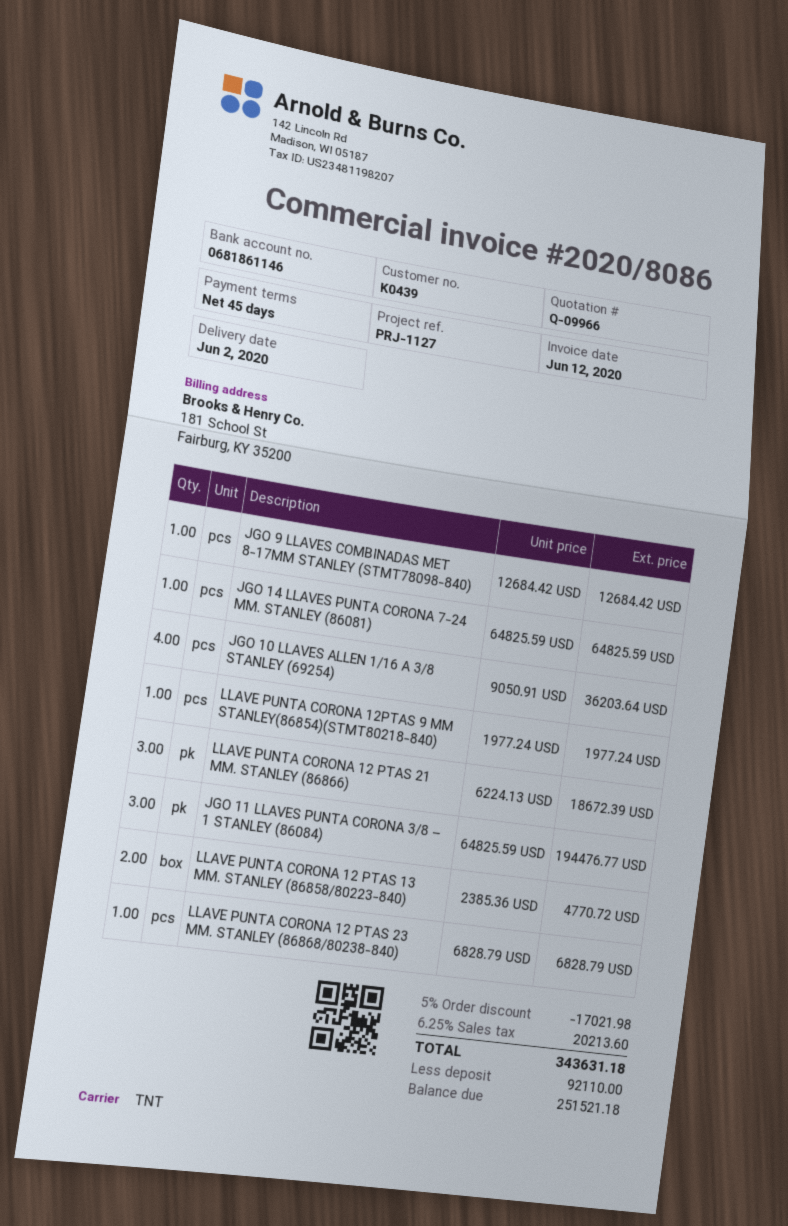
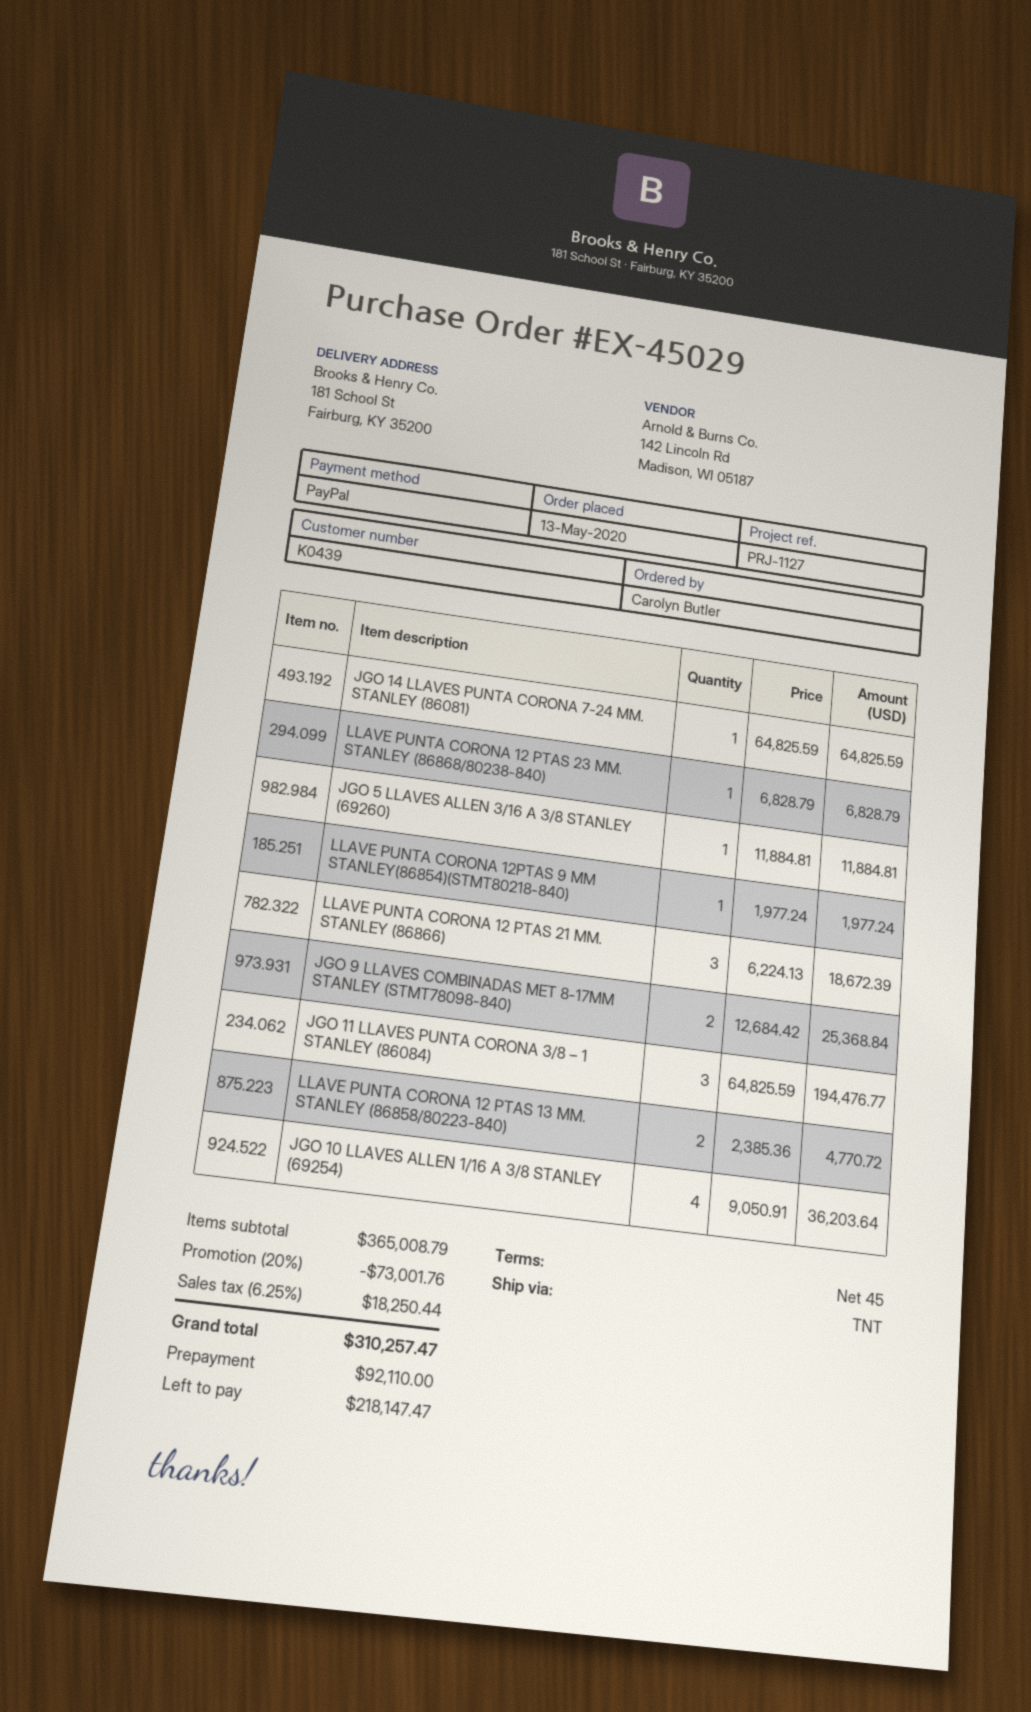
JGO 9 LLAVES COMBINADAS MET 8-17MM STANLEY (STMT78098-840): 1 x 12684.42 = 12684.42 -> 2 x 12684.42 = 25368.84
JGO 5 LLAVES ALLEN 3/16 A 3/8 STANLEY (69260): none -> 1 x 11884.81 = 11884.81
discount: 5% = 17021.98 -> 20% = 73001.76
tax: 6.25% = 20213.60 -> 6.25% = 18250.44
total: 343631.18 -> 310257.47
balance: 251521.18 -> 218147.47

